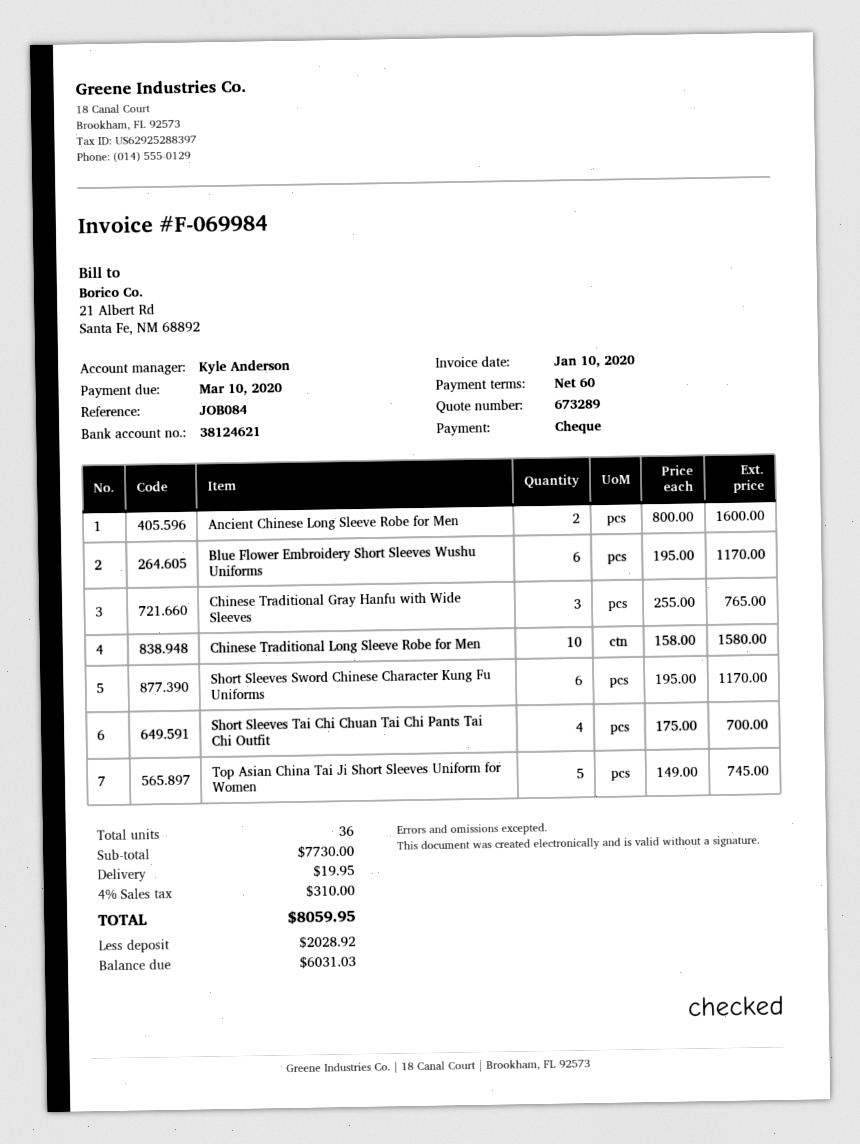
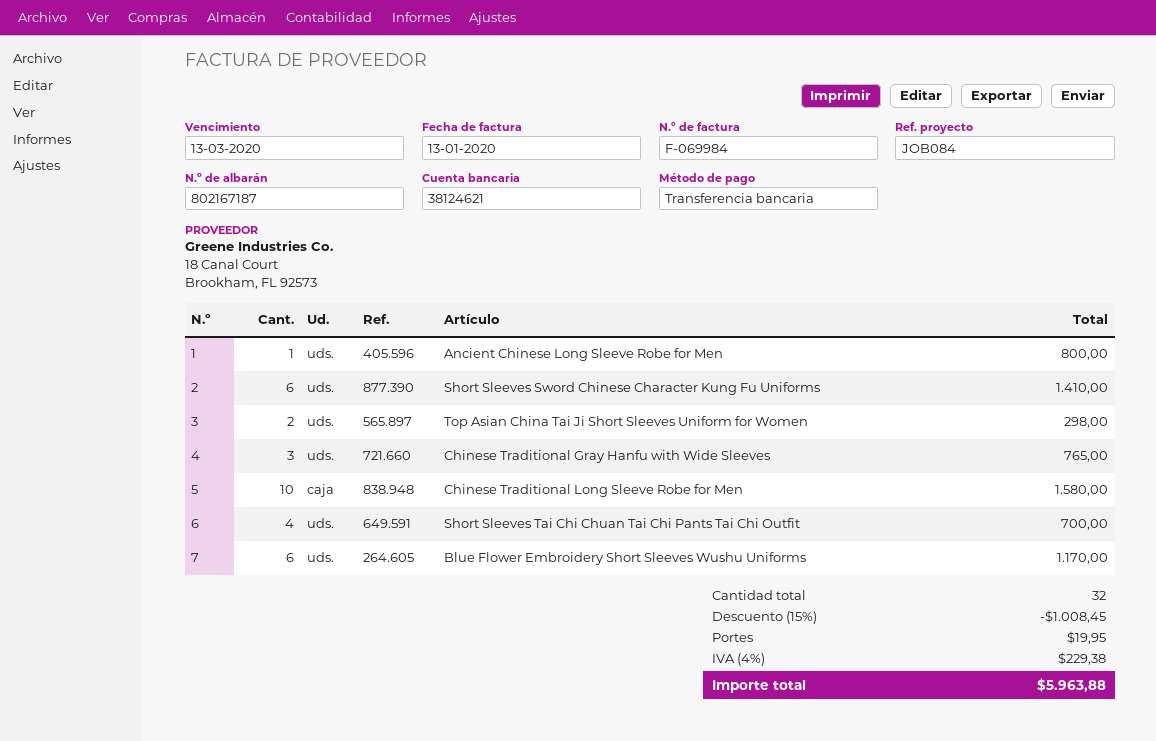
invoice date: 2020-01-10 -> 2020-01-13
due date: 2020-03-10 -> 2020-03-13
payment method: cheque -> bank transfer
Ancient Chinese Long Sleeve Robe for Men: 2 for 1600.00 -> 1 for 800.00
Short Sleeves Sword Chinese Character Kung Fu Uniforms: 6 for 1170.00 -> 6 for 1410.00
Top Asian China Tai Ji Short Sleeves Uniform for Women: 5 for 745.00 -> 2 for 298.00
total quantity: 36 -> 32
discount: none -> 15% = 1008.45
tax: 4% = 310.00 -> 4% = 229.38
total: 8059.95 -> 5963.88

